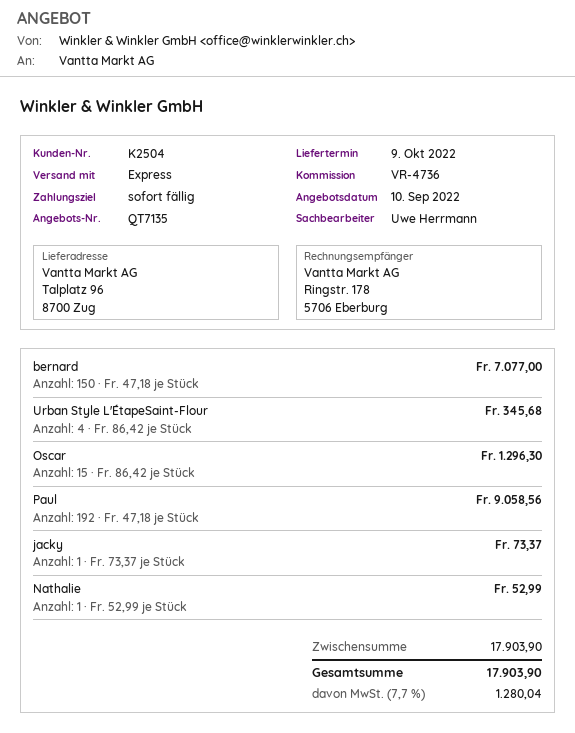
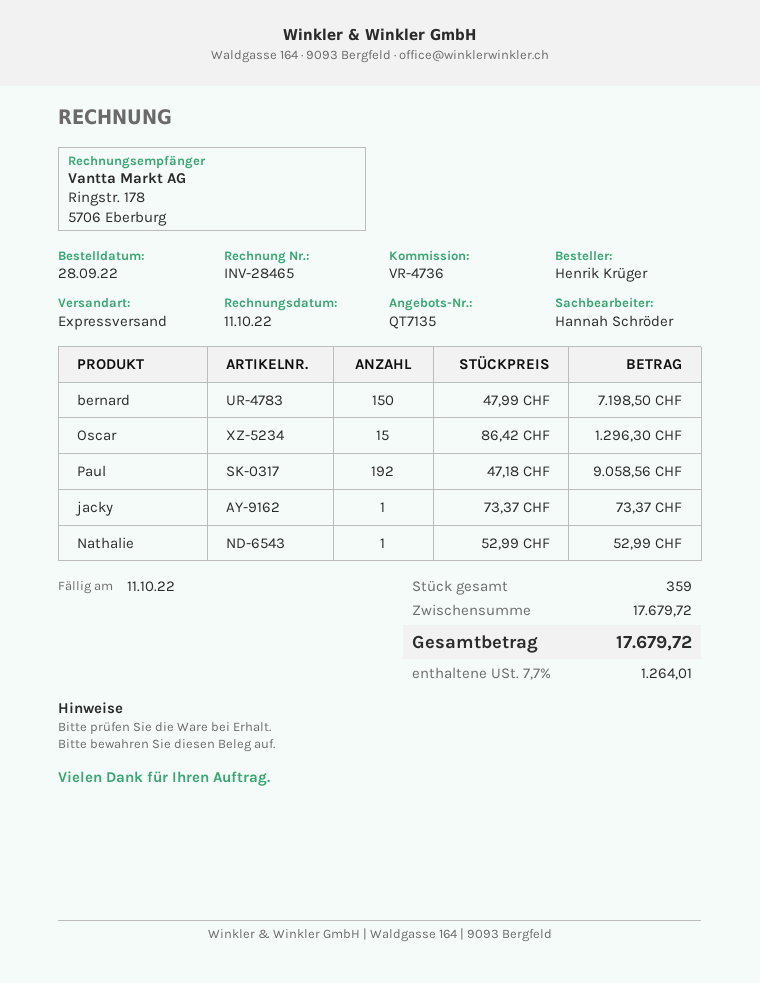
sales rep: Uwe Herrmann -> Hannah Schröder
bernard: 150 x 47.18 = 7077.00 -> 150 x 47.99 = 7198.50
Urban Style L'ÉtapeSaint-Flour: 4 x 86.42 = 345.68 -> none
subtotal: 17903.90 -> 17679.72
tax: 7.7% = 1280.04 -> 7.7% = 1264.01
total: 17903.90 -> 17679.72

